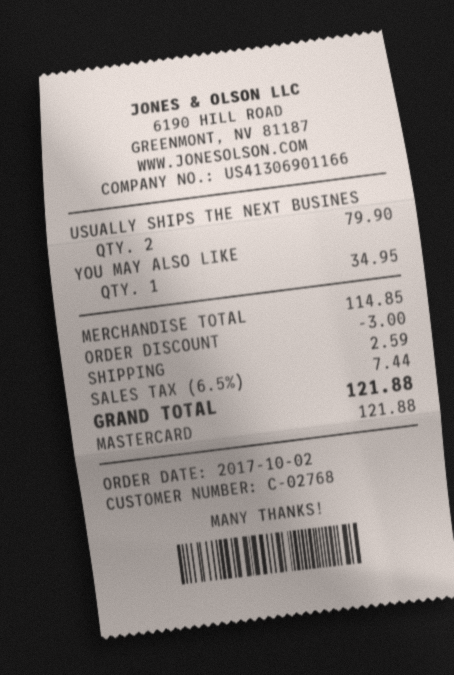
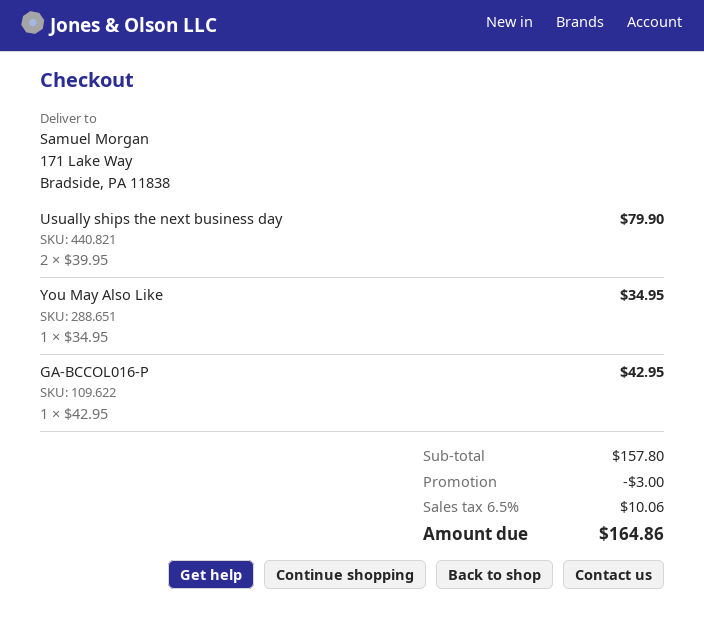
GA-BCCOL016-P: none -> 1 for 42.95
subtotal: 114.85 -> 157.80
shipping: 2.59 -> none
tax: 6.5% = 7.44 -> 6.5% = 10.06
total: 121.88 -> 164.86

